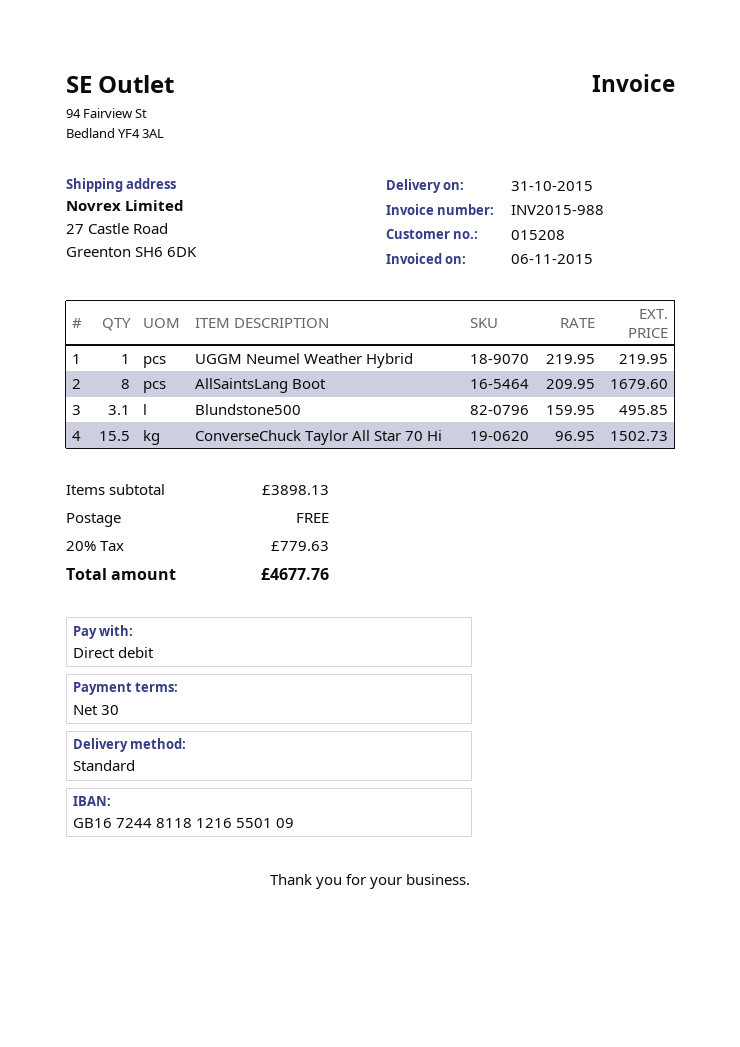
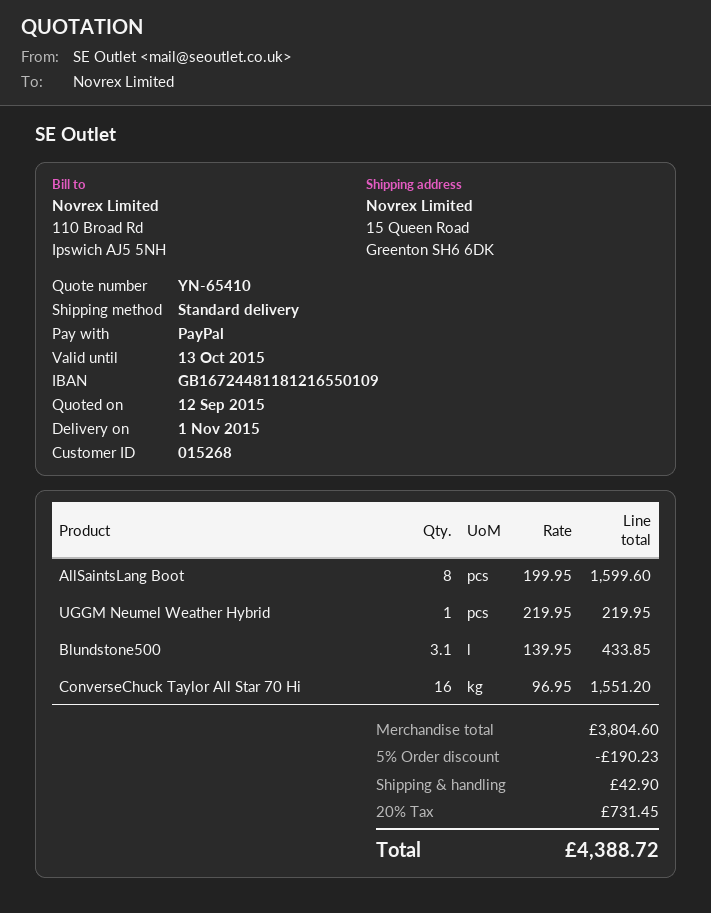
delivery date: 2015-10-31 -> 2015-11-01
customer number: 015208 -> 015268
payment method: direct debit -> PayPal
ship to: 27 Castle Road, Greenton SH6 6DK -> 15 Queen Road, Greenton SH6 6DK
AllSaintsLang Boot: 8 x 209.95 = 1679.60 -> 8 x 199.95 = 1599.60
Blundstone500: 3.1 x 159.95 = 495.85 -> 3.1 x 139.95 = 433.85
ConverseChuck Taylor All Star 70 Hi: 15.5 x 96.95 = 1502.73 -> 16 x 96.95 = 1551.20
subtotal: 3898.13 -> 3804.60
discount: none -> 5% = 190.23
shipping: 0.00 -> 42.90
tax: 20% = 779.63 -> 20% = 731.45
total: 4677.76 -> 4388.72

